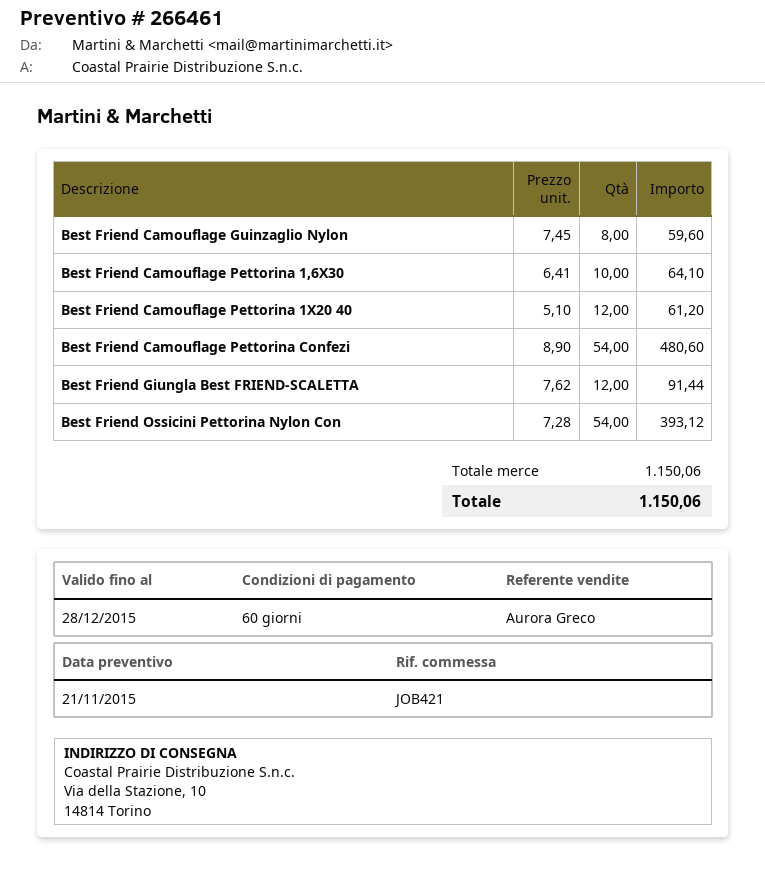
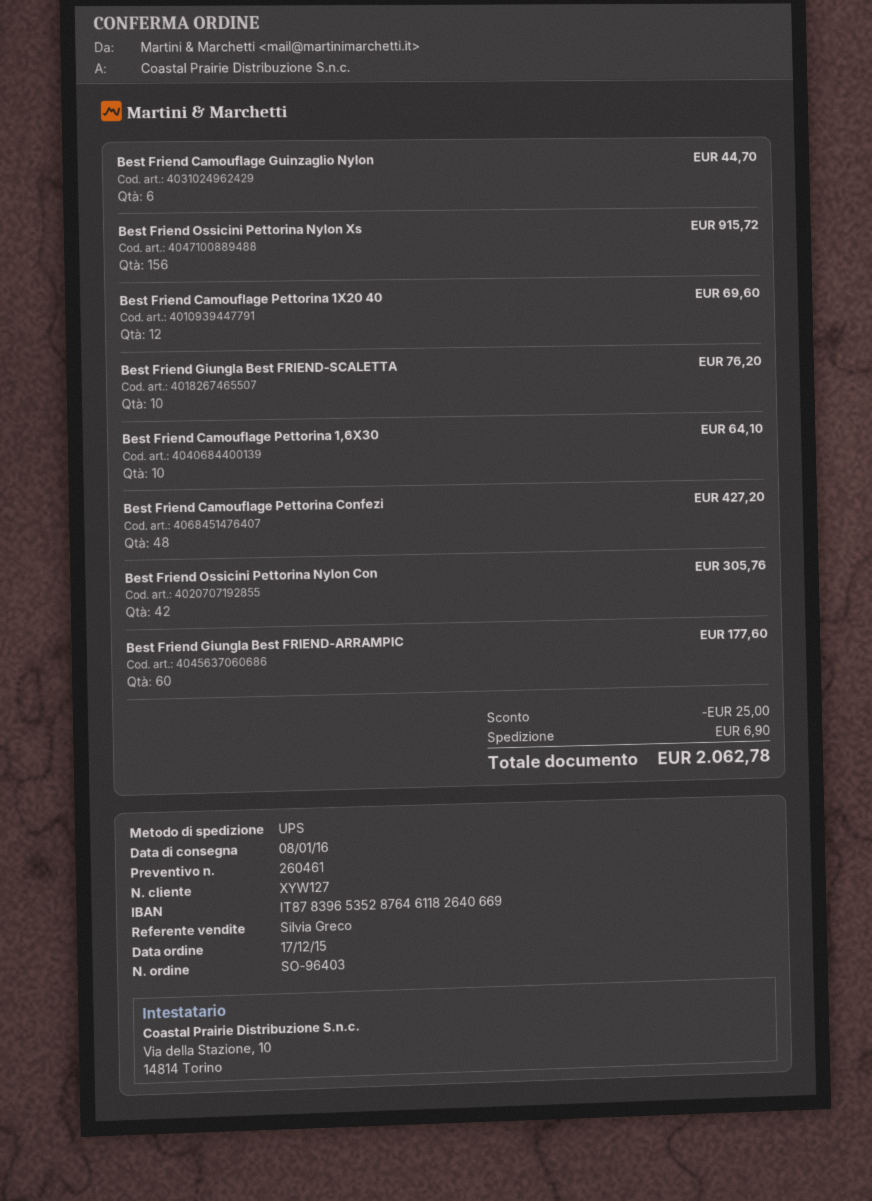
quote number: 266461 -> 260461
sales rep: Aurora Greco -> Silvia Greco
Best Friend Camouflage Guinzaglio Nylon: 8 for 59.60 -> 6 for 44.70
Best Friend Camouflage Pettorina 1X20 40: 12 for 61.20 -> 12 for 69.60
Best Friend Camouflage Pettorina Confezi: 54 for 480.60 -> 48 for 427.20
Best Friend Giungla Best FRIEND-SCALETTA: 12 for 91.44 -> 10 for 76.20
Best Friend Ossicini Pettorina Nylon Con: 54 for 393.12 -> 42 for 305.76
Best Friend Ossicini Pettorina Nylon Xs: none -> 156 for 915.72
Best Friend Giungla Best FRIEND-ARRAMPIC: none -> 60 for 177.60
discount: none -> 25.00
shipping: none -> 6.90
total: 1150.06 -> 2062.78

